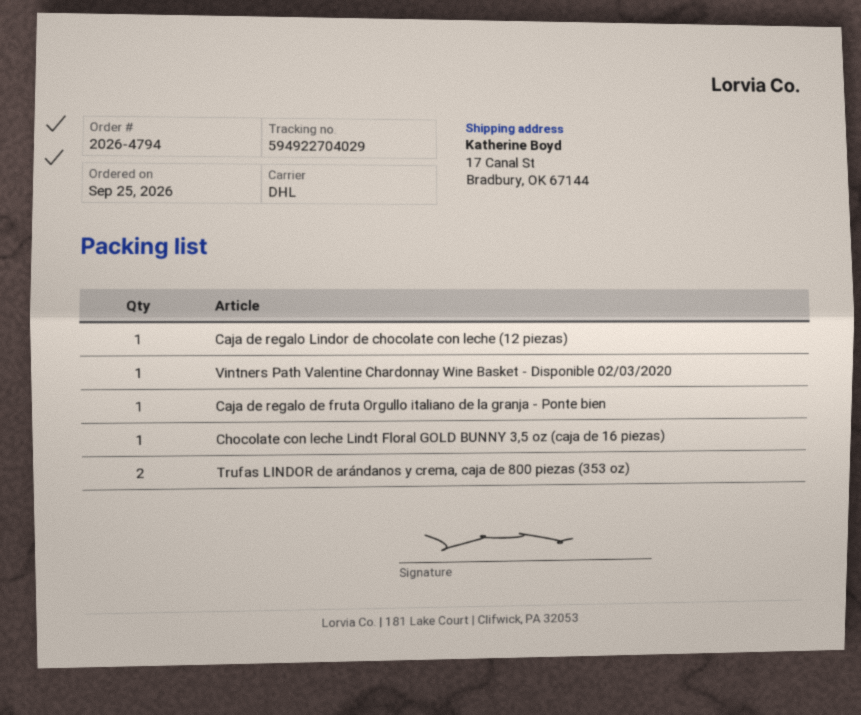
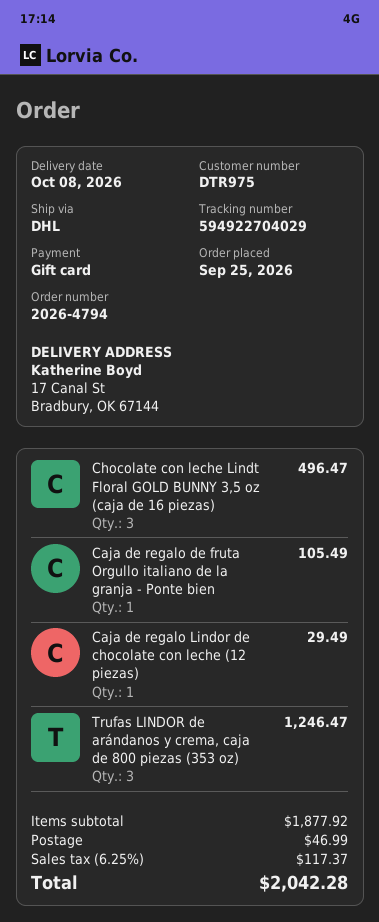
Vintners Path Valentine Chardonnay Wine Basket - Disponible 02/03/2020: 1 -> none
Chocolate con leche Lindt Floral GOLD BUNNY 3,5 oz (caja de 16 piezas): 1 -> 3
Trufas LINDOR de arándanos y crema, caja de 800 piezas (353 oz): 2 -> 3

